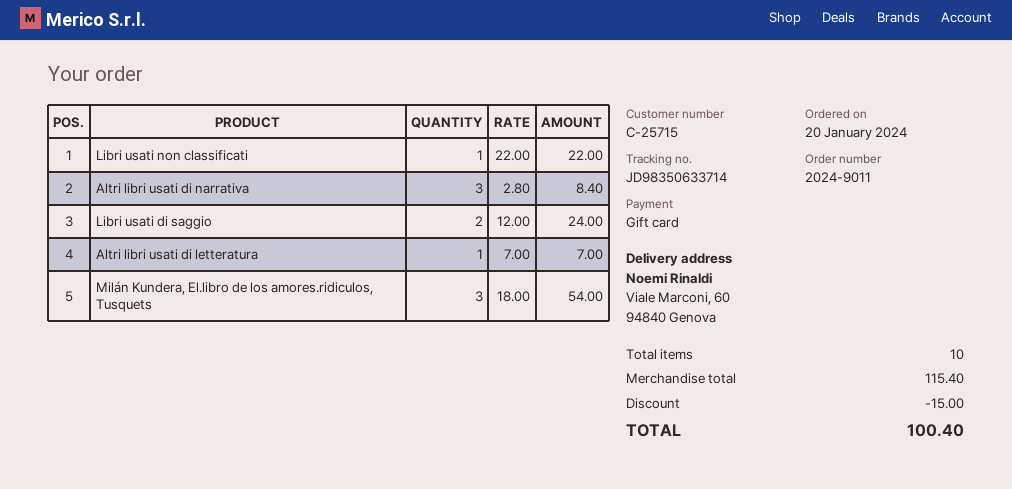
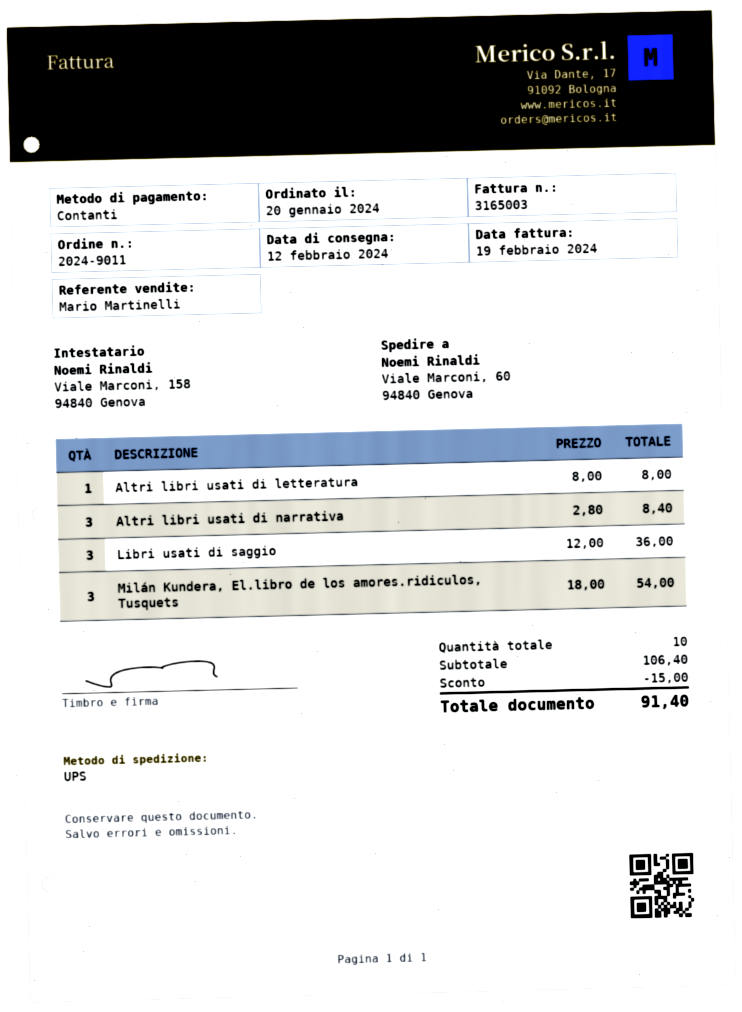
payment method: gift card -> cash
Libri usati non classificati: 1 x 22.00 = 22.00 -> none
Libri usati di saggio: 2 x 12.00 = 24.00 -> 3 x 12.00 = 36.00
Altri libri usati di letteratura: 1 x 7.00 = 7.00 -> 1 x 8.00 = 8.00
subtotal: 115.40 -> 106.40
total: 100.40 -> 91.40

